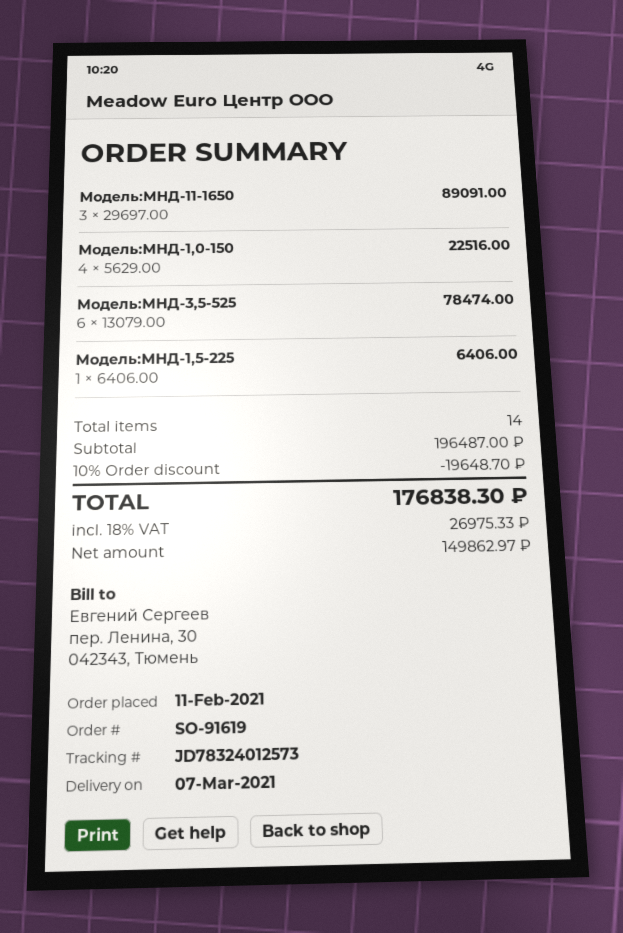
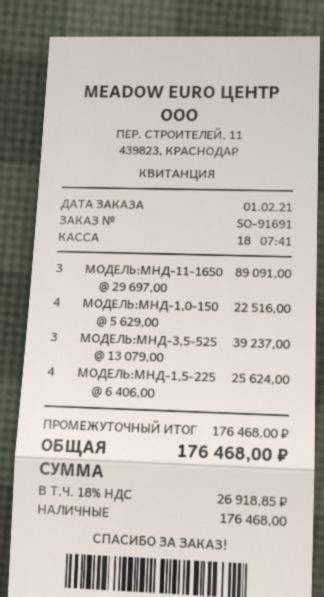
order number: SO-91619 -> SO-91691
order date: 2021-02-11 -> 2021-02-01
Модель:МНД-3,5-525: 6 x 13079.00 = 78474.00 -> 3 x 13079.00 = 39237.00
Модель:МНД-1,5-225: 1 x 6406.00 = 6406.00 -> 4 x 6406.00 = 25624.00
subtotal: 196487.00 -> 176468.00
discount: 10% = 19648.70 -> none
tax: 18% = 26975.33 -> 18% = 26918.85
total: 176838.30 -> 176468.00

